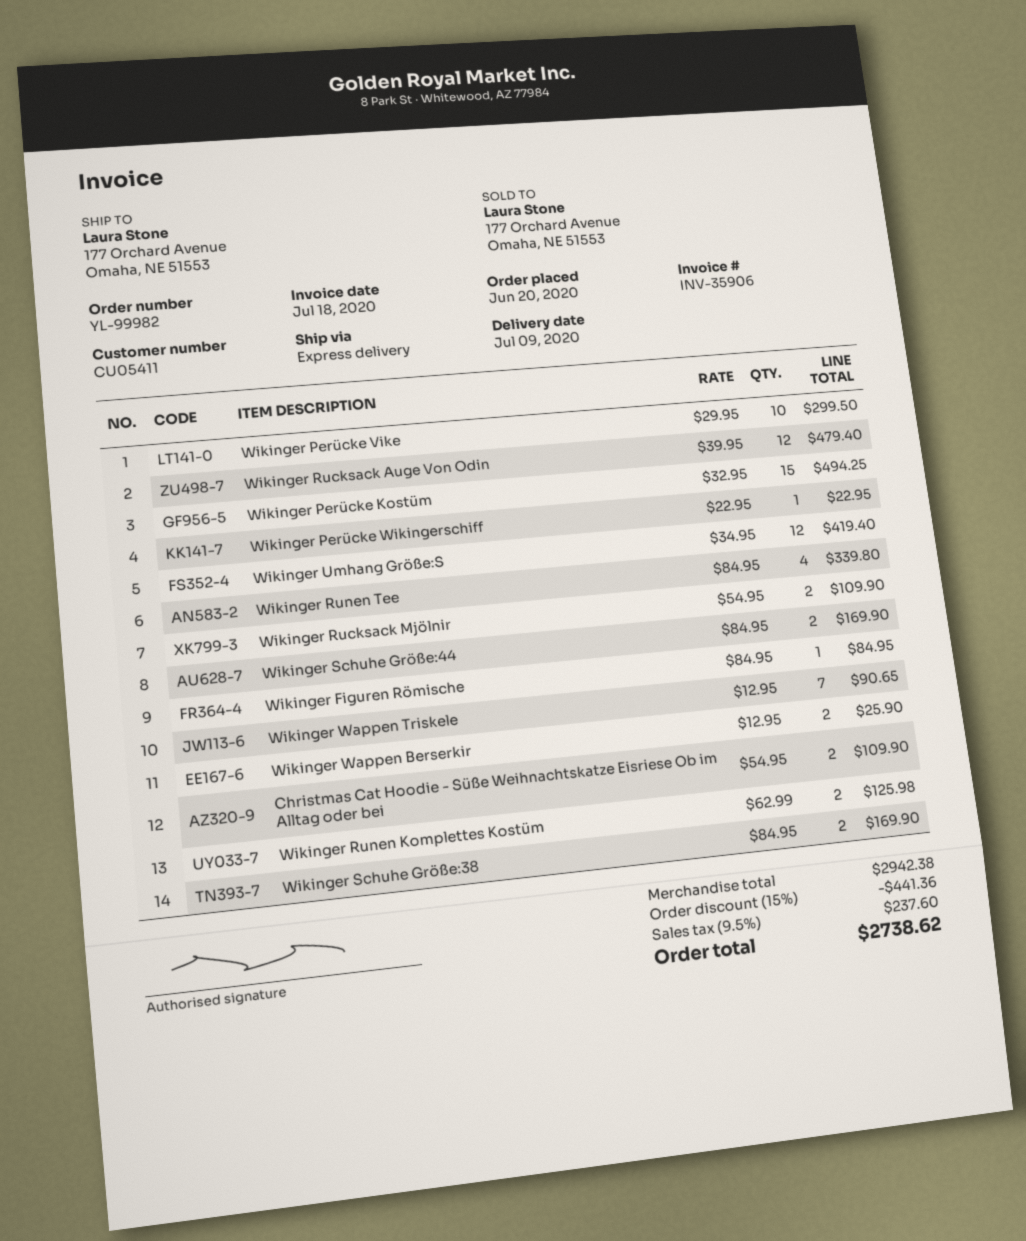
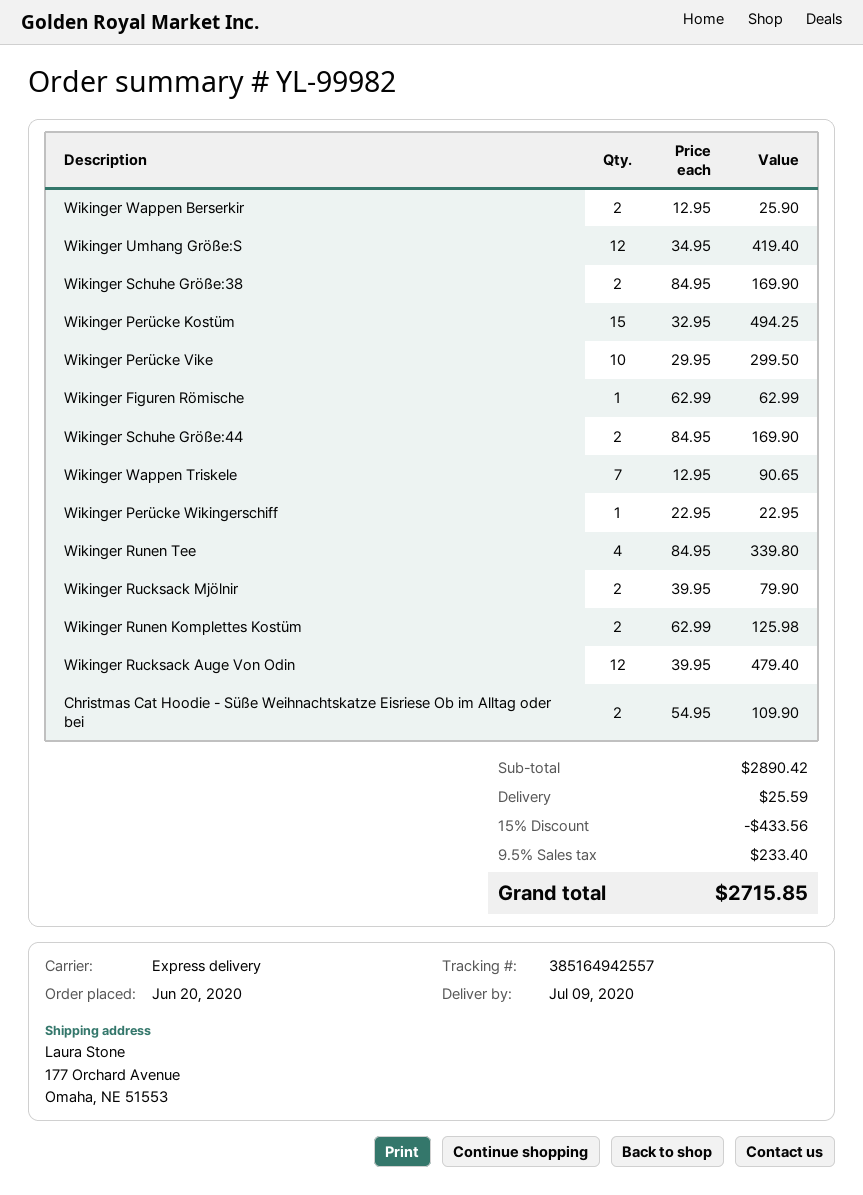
Wikinger Rucksack Mjölnir: 2 x 54.95 = 109.90 -> 2 x 39.95 = 79.90
Wikinger Figuren Römische: 1 x 84.95 = 84.95 -> 1 x 62.99 = 62.99
subtotal: 2942.38 -> 2890.42
discount: 15% = 441.36 -> 15% = 433.56
shipping: none -> 25.59
tax: 9.5% = 237.60 -> 9.5% = 233.40
total: 2738.62 -> 2715.85

